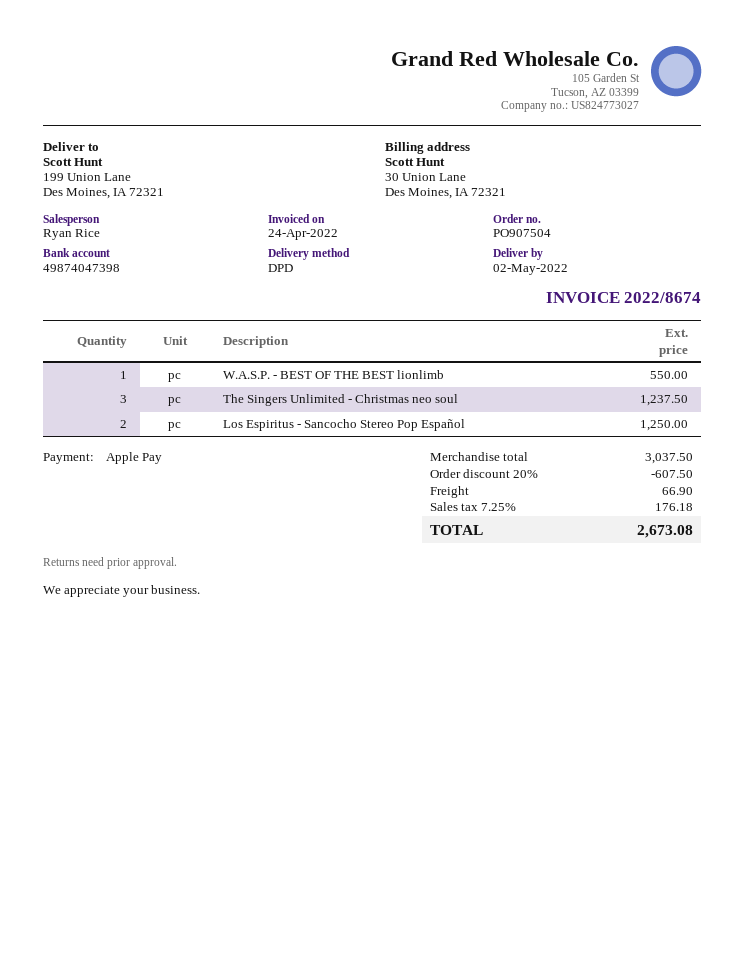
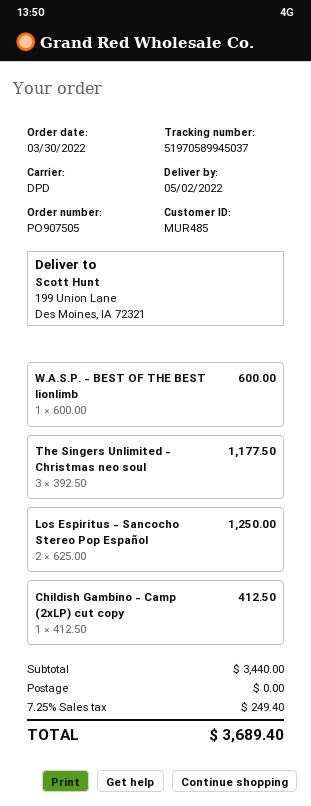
order number: PO907504 -> PO907505
W.A.S.P. - BEST OF THE BEST lionlimb: 1 for 550.00 -> 1 for 600.00
The Singers Unlimited - Christmas neo soul: 3 for 1237.50 -> 3 for 1177.50
Childish Gambino - Camp (2xLP) cut copy: none -> 1 for 412.50
subtotal: 3037.50 -> 3440.00
discount: 20% = 607.50 -> none
shipping: 66.90 -> 0.00
tax: 7.25% = 176.18 -> 7.25% = 249.40
total: 2673.08 -> 3689.40

